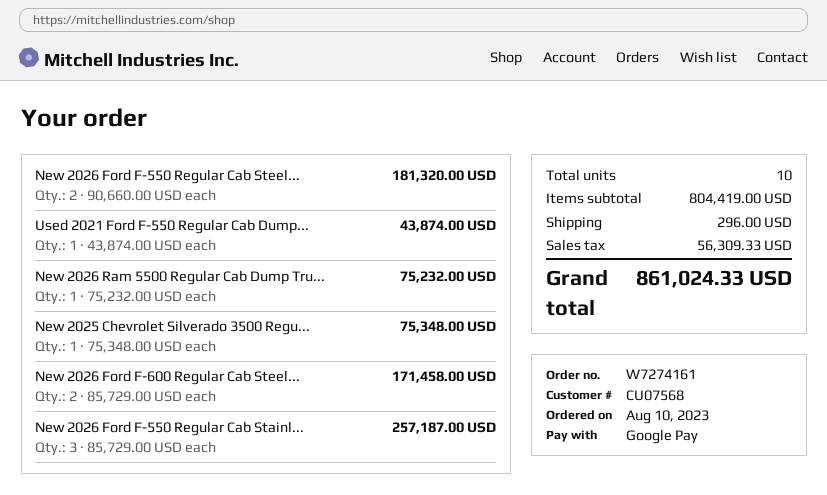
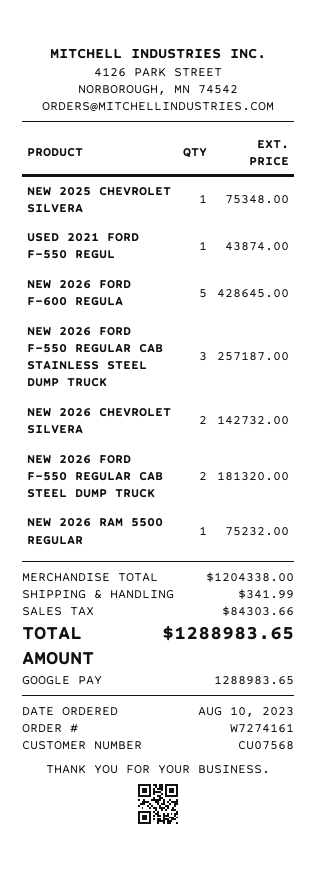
New 2026 Ford F-600 Regular Cab Steel...: 2 for 171458.00 -> 5 for 428645.00
NEW 2026 CHEVROLET SILVERA: none -> 2 for 142732.00
subtotal: 804419.00 -> 1204338.00
shipping: 296.00 -> 341.99
tax: 56309.33 -> 84303.66
total: 861024.33 -> 1288983.65

